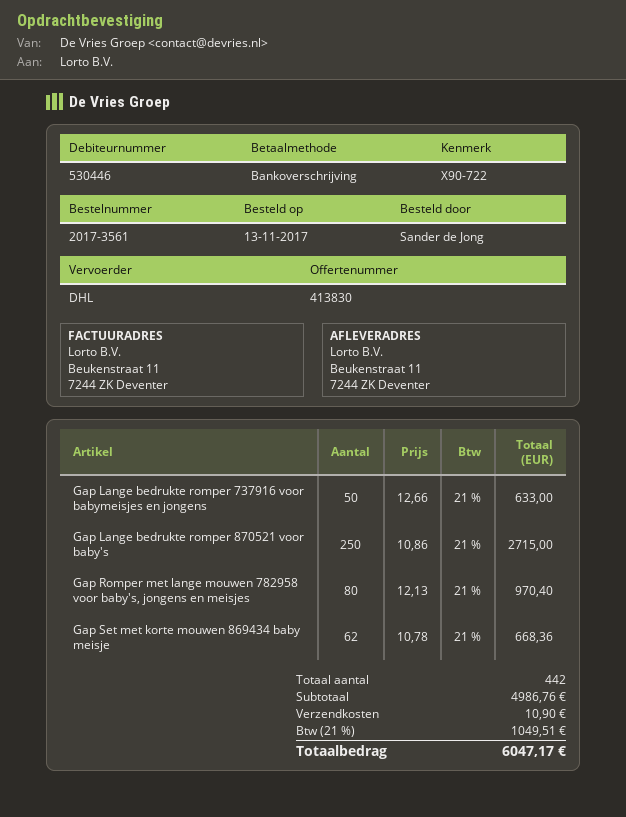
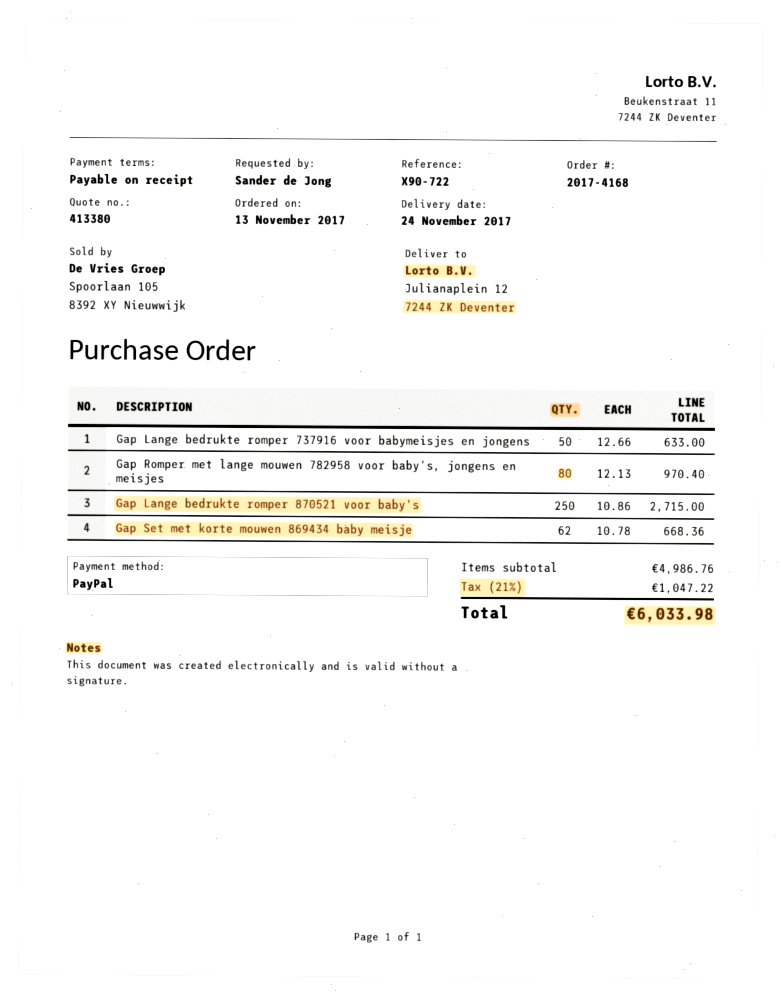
quote number: 413830 -> 413380
order number: 2017-3561 -> 2017-4168
payment method: bank transfer -> PayPal
ship to: Beukenstraat 11, 7244 ZK Deventer -> Julianaplein 12, 7244 ZK Deventer
shipping: 10.90 -> none
tax: 21% = 1049.51 -> 21% = 1047.22
total: 6047.17 -> 6033.98

